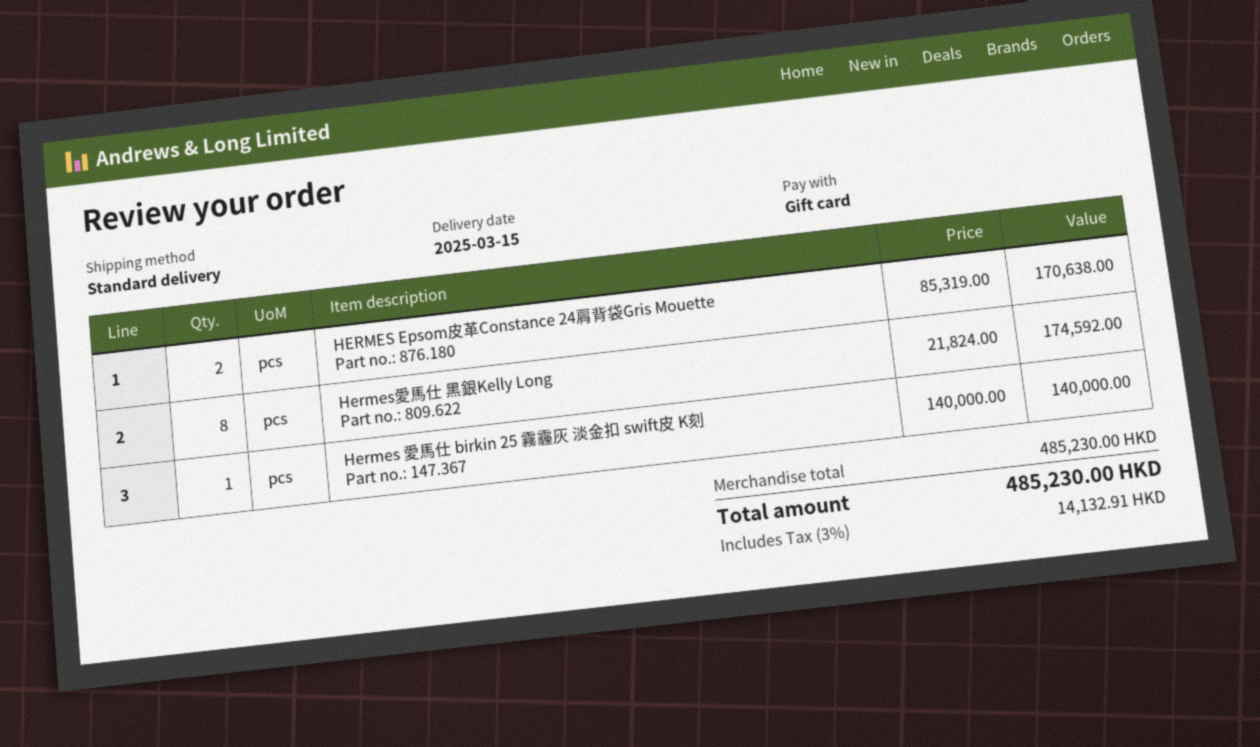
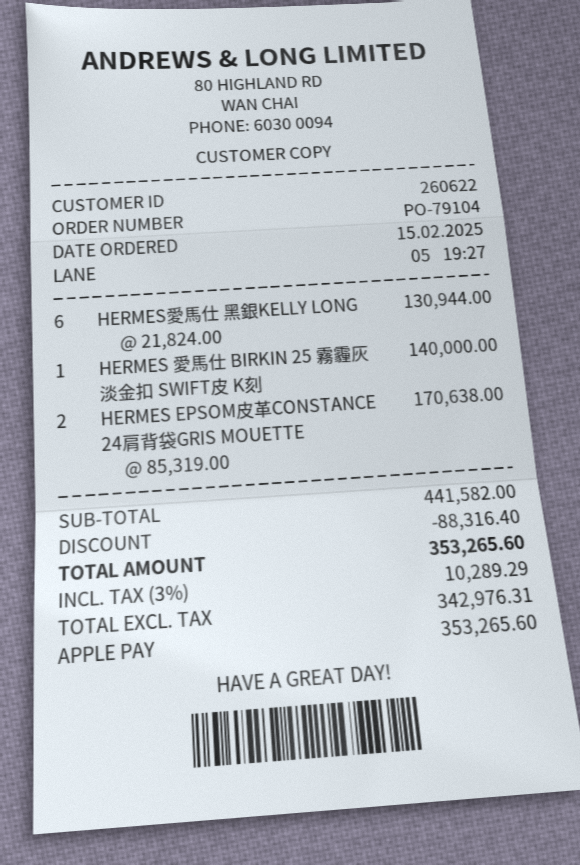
payment method: gift card -> Apple Pay
Hermes愛馬仕 黑銀Kelly Long: 8 x 21824.00 = 174592.00 -> 6 x 21824.00 = 130944.00
subtotal: 485230.00 -> 441582.00
discount: none -> 88316.40
tax: 3% = 14132.91 -> 3% = 10289.29
total: 485230.00 -> 353265.60

